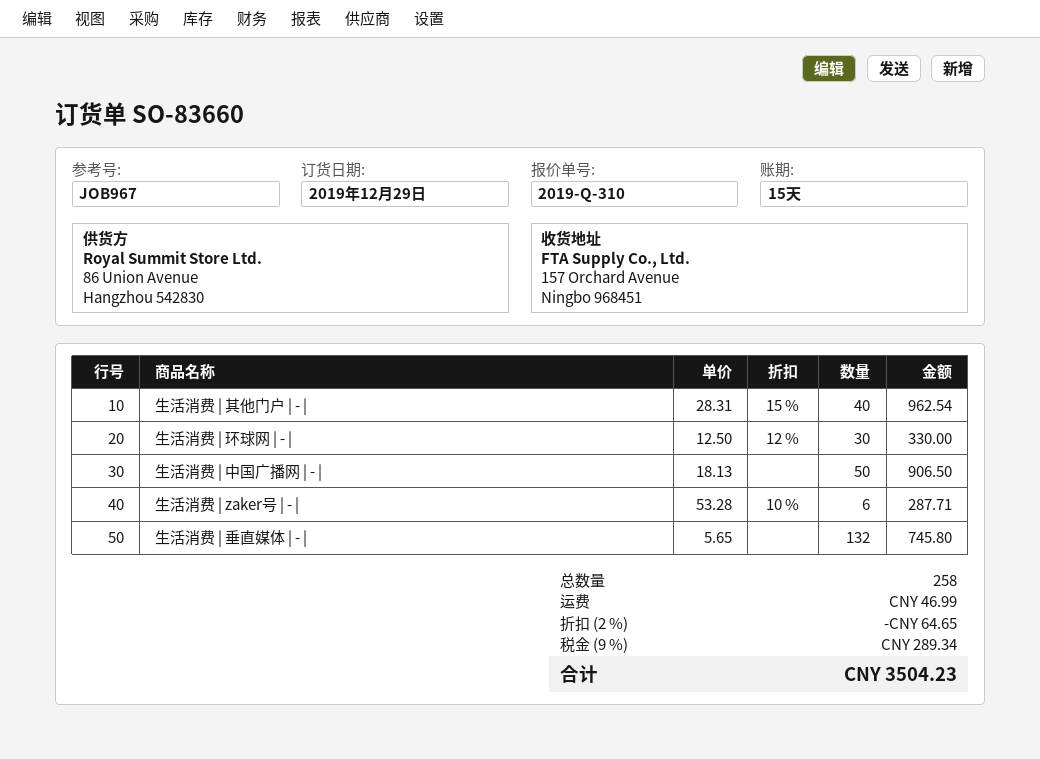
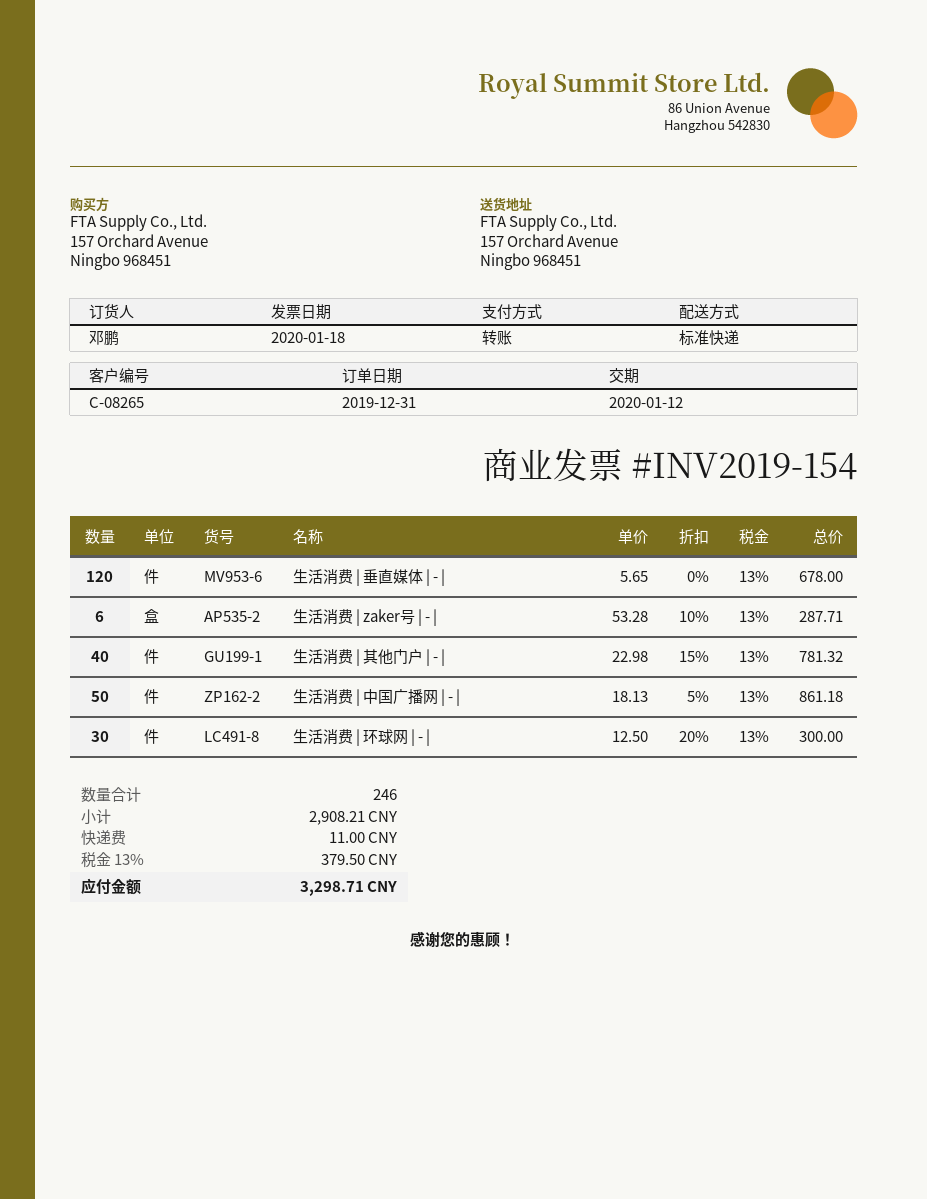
order date: 2019-12-29 -> 2019-12-31
生活消费 | 其他门户 | - |: 40 x 28.31 - 15% = 962.54 -> 40 x 22.98 - 15% = 781.32
生活消费 | 环球网 | - |: 30 x 12.50 - 12% = 330.00 -> 30 x 12.50 - 20% = 300.00
生活消费 | 中国广播网 | - |: 50 x 18.13 = 906.50 -> 50 x 18.13 - 5% = 861.18
生活消费 | 垂直媒体 | - |: 132 x 5.65 = 745.80 -> 120 x 5.65 = 678.00
total quantity: 258 -> 246
discount: 2% = 64.65 -> none
shipping: 46.99 -> 11.00
tax: 9% = 289.34 -> 13% = 379.50
total: 3504.23 -> 3298.71

